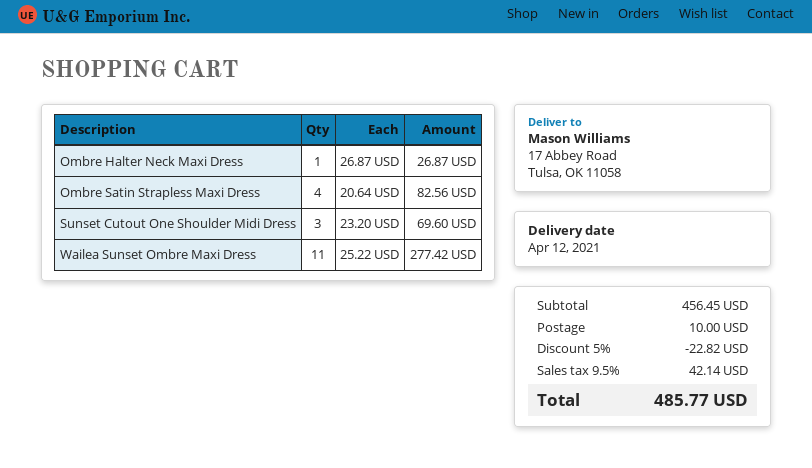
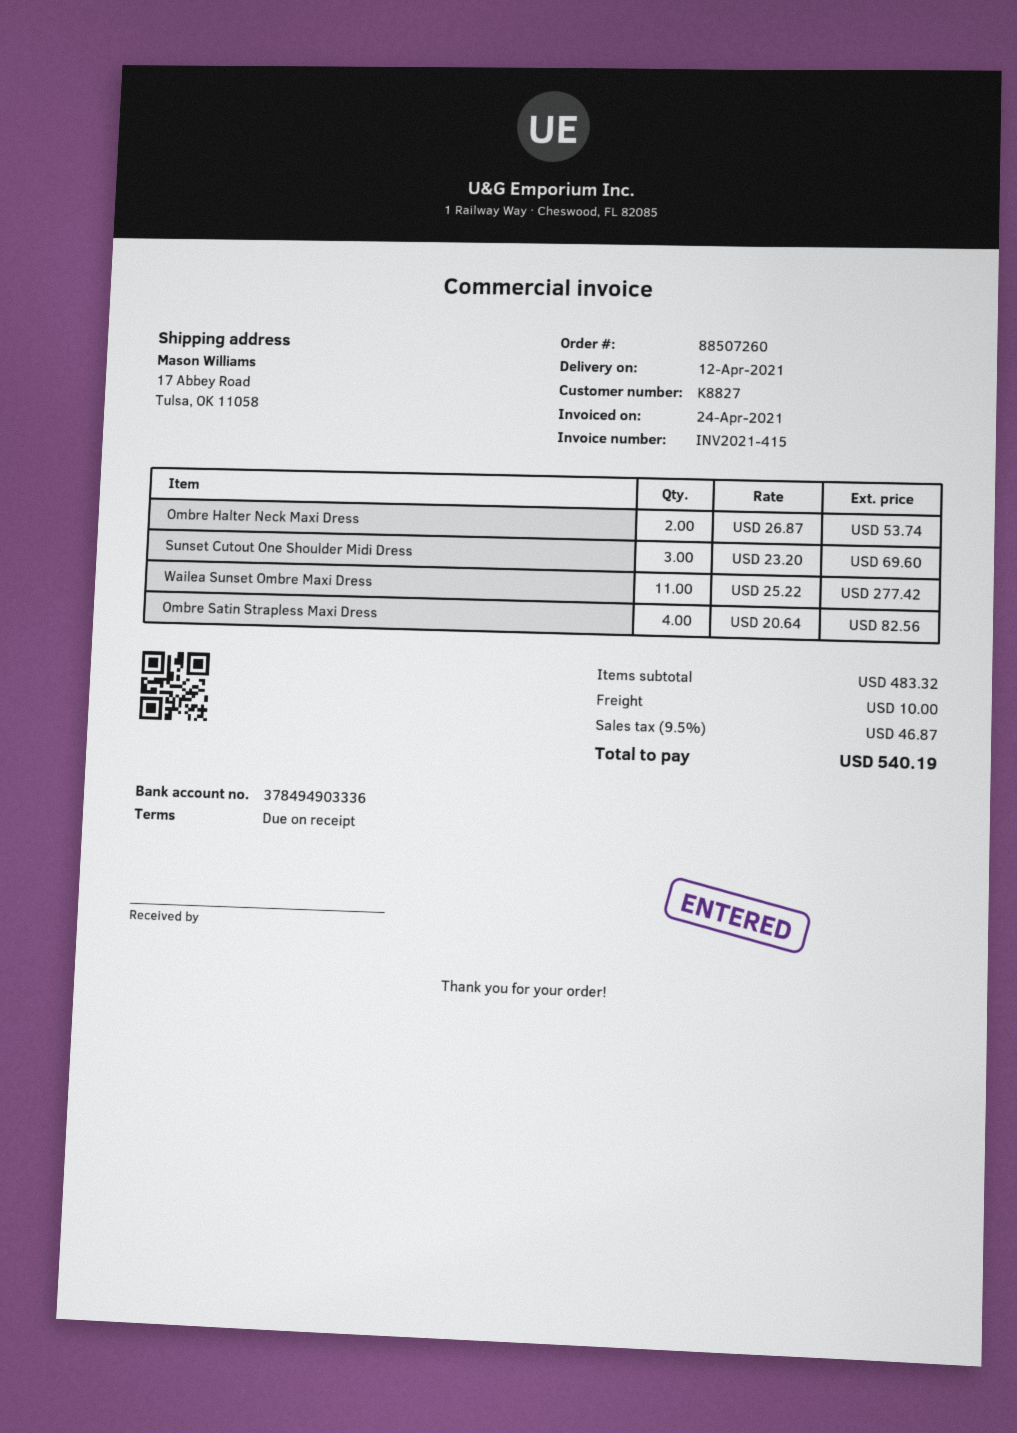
Ombre Halter Neck Maxi Dress: 1 x 26.87 = 26.87 -> 2 x 26.87 = 53.74
subtotal: 456.45 -> 483.32
discount: 5% = 22.82 -> none
tax: 9.5% = 42.14 -> 9.5% = 46.87
total: 485.77 -> 540.19

